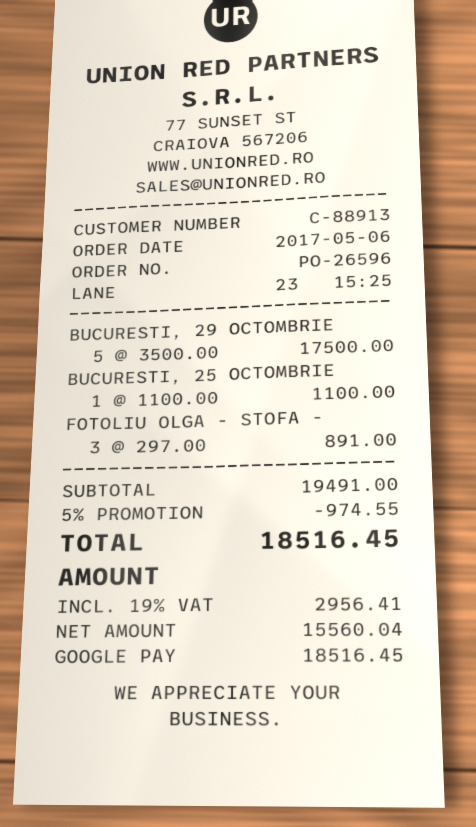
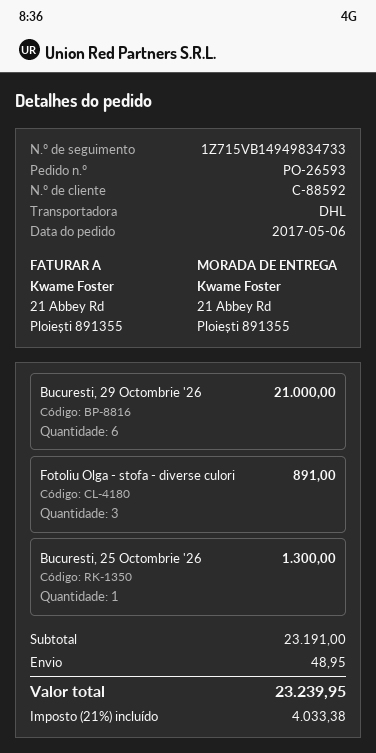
order number: PO-26596 -> PO-26593
customer number: C-88913 -> C-88592
BUCURESTI, 29 OCTOMBRIE: 5 for 17500.00 -> 6 for 21000.00
BUCURESTI, 25 OCTOMBRIE: 1 for 1100.00 -> 1 for 1300.00
subtotal: 19491.00 -> 23191.00
discount: 5% = 974.55 -> none
shipping: none -> 48.95
tax: 19% = 2956.41 -> 21% = 4033.38
total: 18516.45 -> 23239.95

